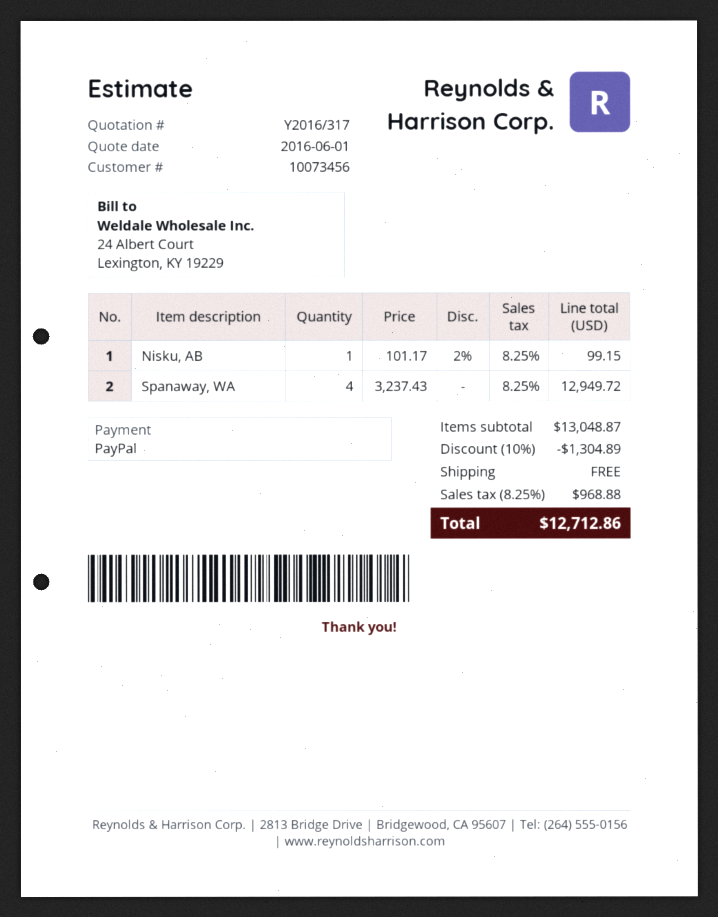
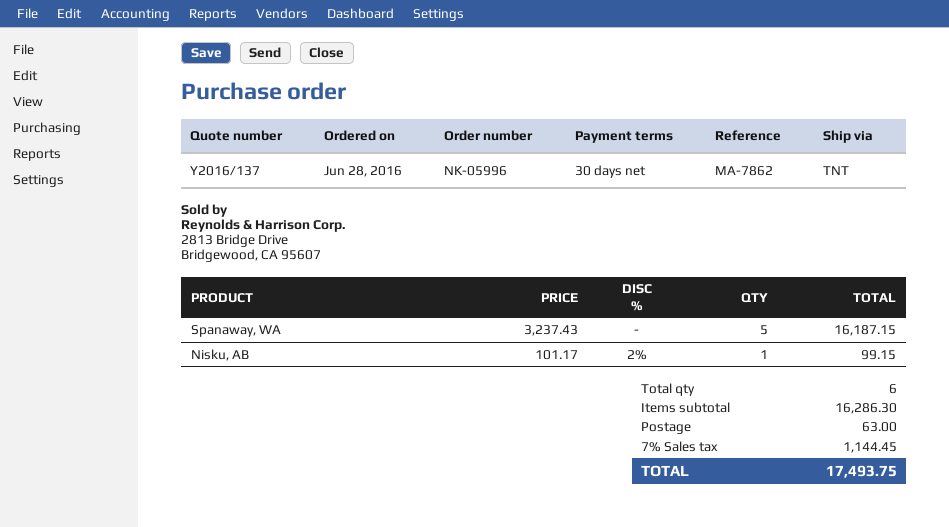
quote number: Y2016/317 -> Y2016/137
Spanaway, WA: 4 x 3237.43 = 12949.72 -> 5 x 3237.43 = 16187.15
subtotal: 13048.87 -> 16286.30
discount: 10% = 1304.89 -> none
shipping: 0.00 -> 63.00
tax: 8.25% = 968.88 -> 7% = 1144.45
total: 12712.86 -> 17493.75

